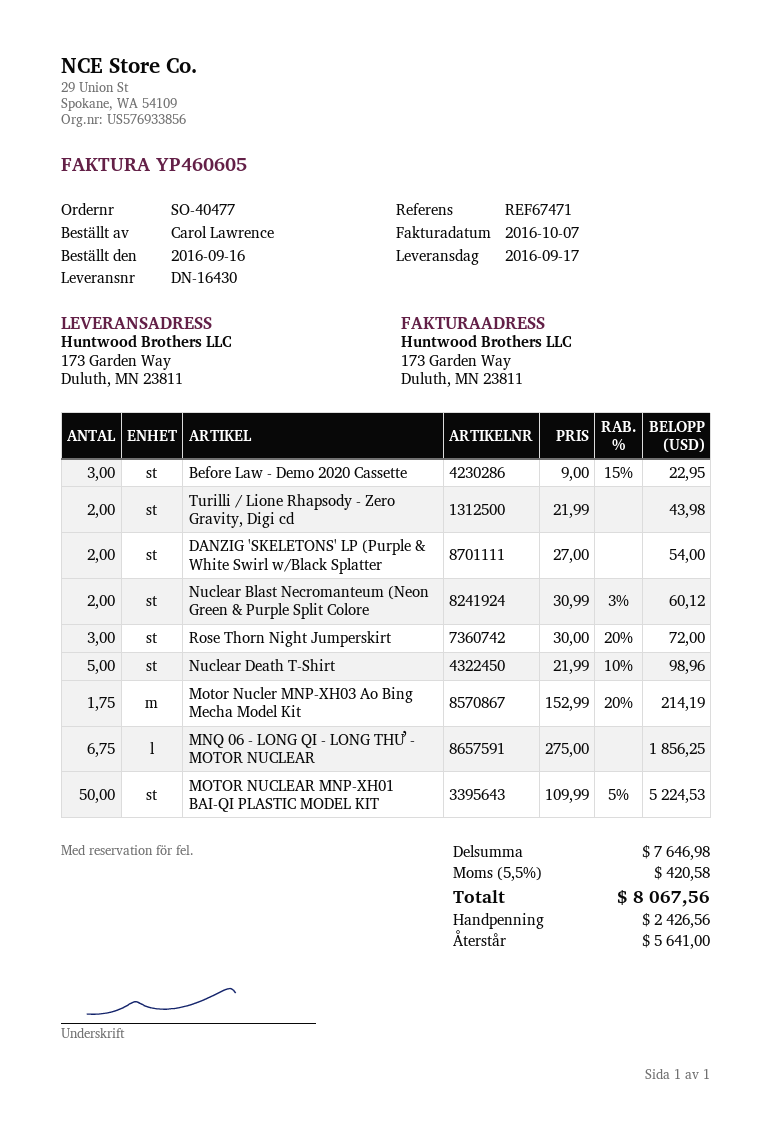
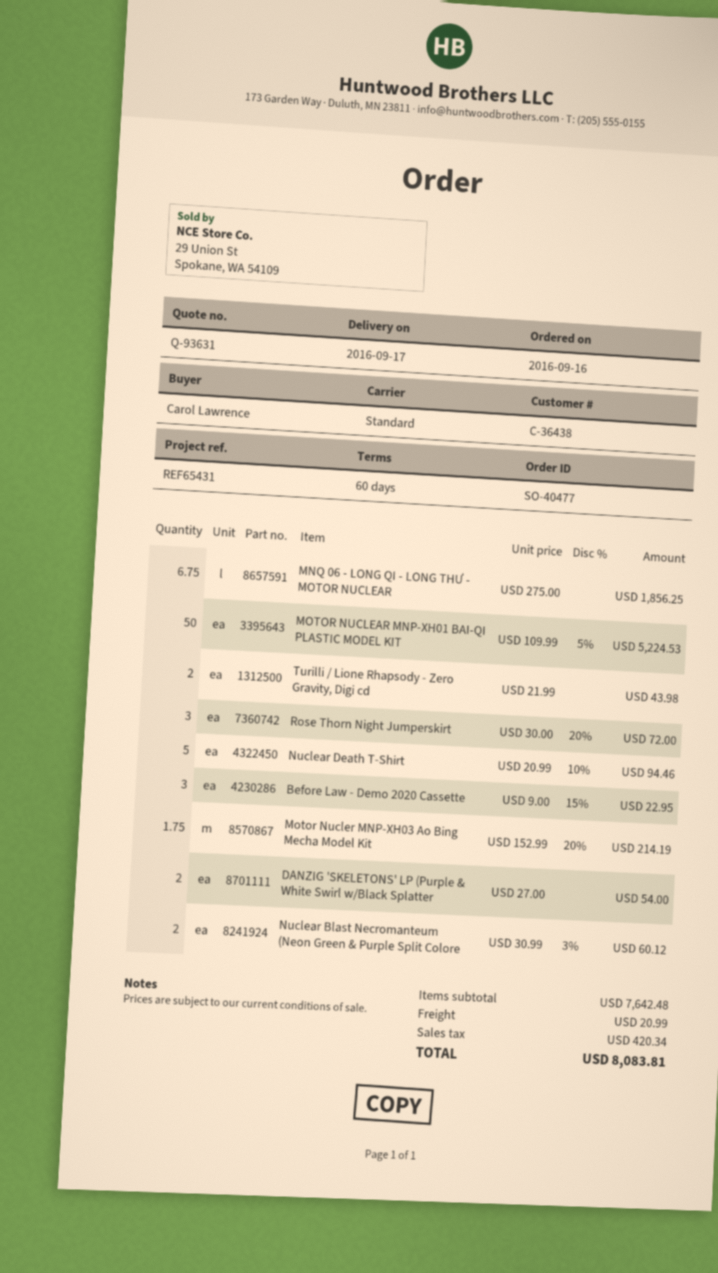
reference: REF67471 -> REF65431
Nuclear Death T-Shirt: 5 x 21.99 - 10% = 98.96 -> 5 x 20.99 - 10% = 94.46
subtotal: 7646.98 -> 7642.48
shipping: none -> 20.99
tax: 420.58 -> 420.34
total: 8067.56 -> 8083.81

